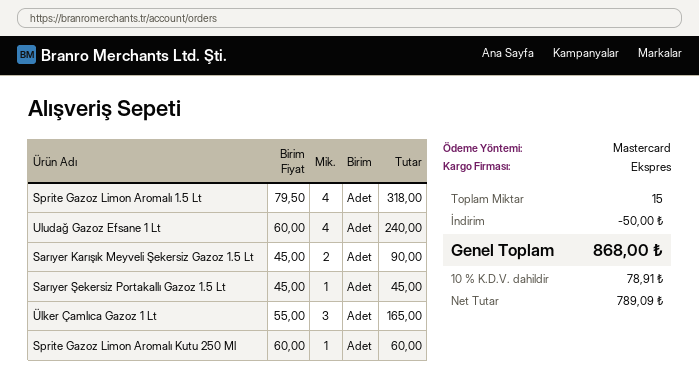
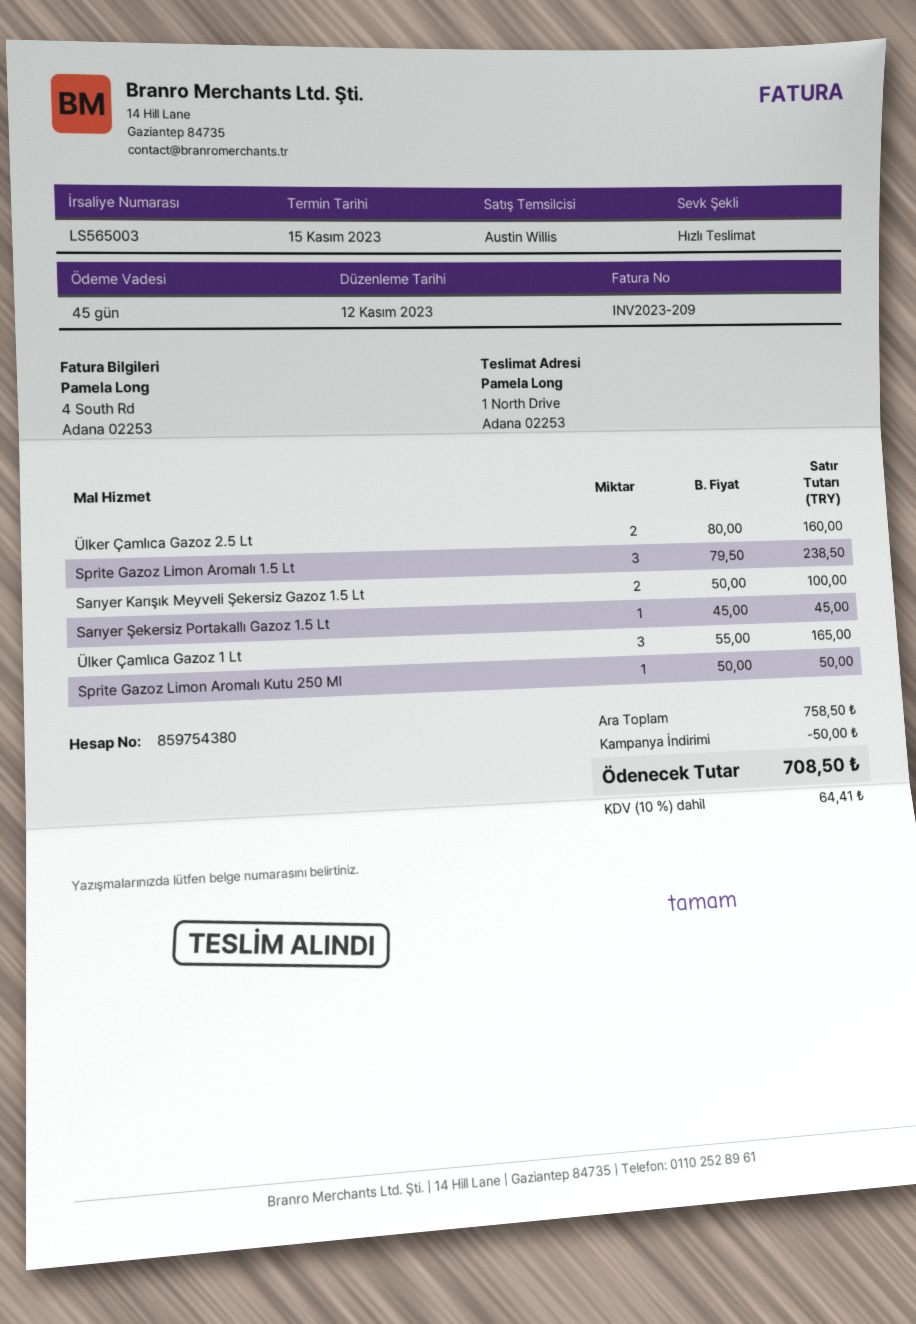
Sprite Gazoz Limon Aromalı 1.5 Lt: 4 x 79.50 = 318.00 -> 3 x 79.50 = 238.50
Uludağ Gazoz Efsane 1 Lt: 4 x 60.00 = 240.00 -> none
Sarıyer Karışık Meyveli Şekersiz Gazoz 1.5 Lt: 2 x 45.00 = 90.00 -> 2 x 50.00 = 100.00
Sprite Gazoz Limon Aromalı Kutu 250 Ml: 1 x 60.00 = 60.00 -> 1 x 50.00 = 50.00
Ülker Çamlıca Gazoz 2.5 Lt: none -> 2 x 80.00 = 160.00
tax: 10% = 78.91 -> 10% = 64.41
total: 868.00 -> 708.50

